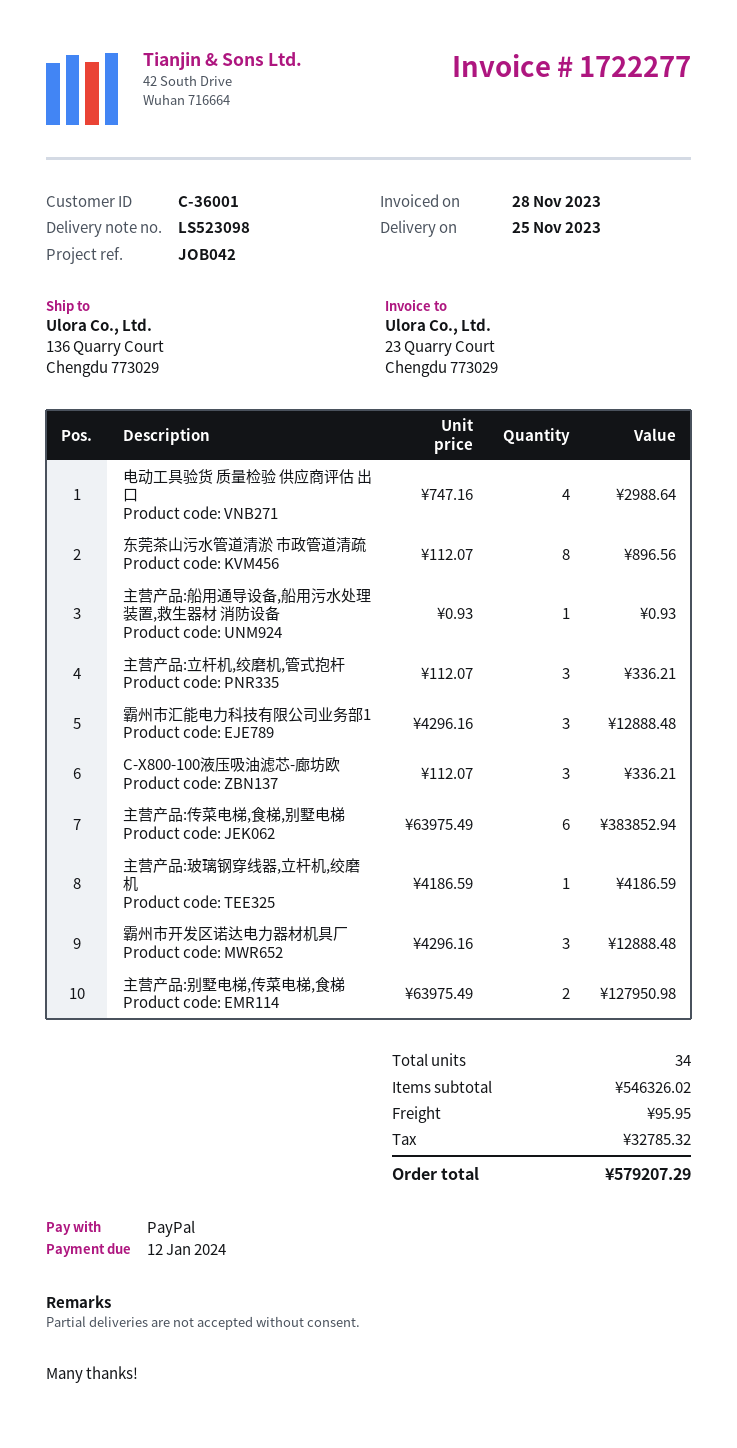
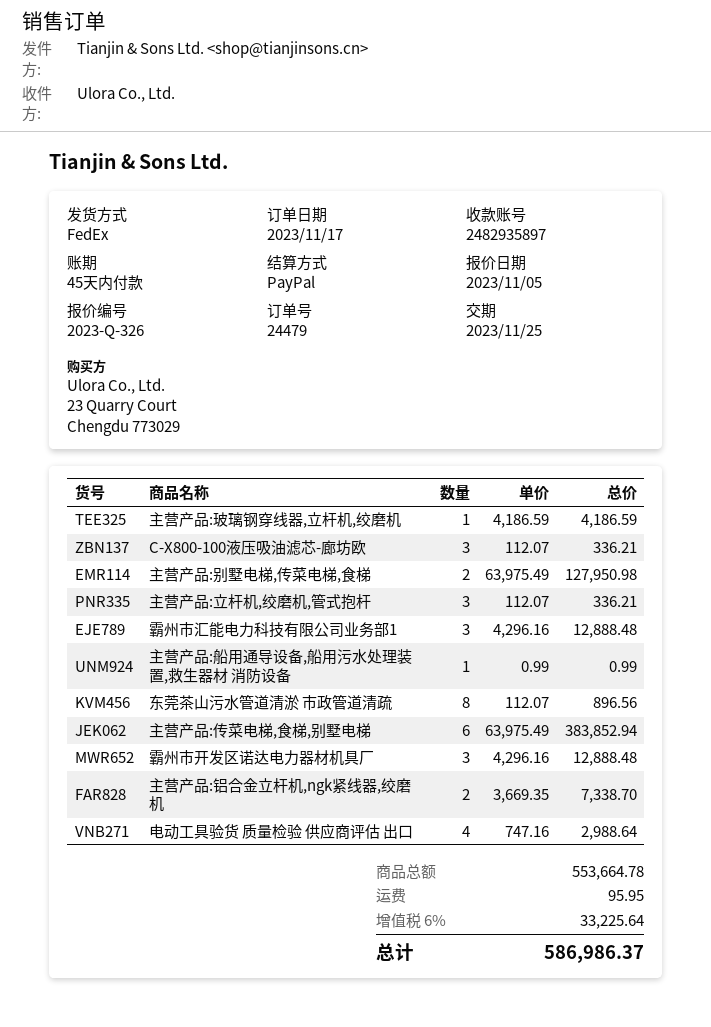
主营产品:船用通导设备,船用污水处理装置,救生器材 消防设备: 1 x 0.93 = 0.93 -> 1 x 0.99 = 0.99
主营产品:铝合金立杆机,ngk紧线器,绞磨机: none -> 2 x 3669.35 = 7338.70
subtotal: 546326.02 -> 553664.78
tax: 32785.32 -> 33225.64
total: 579207.29 -> 586986.37

